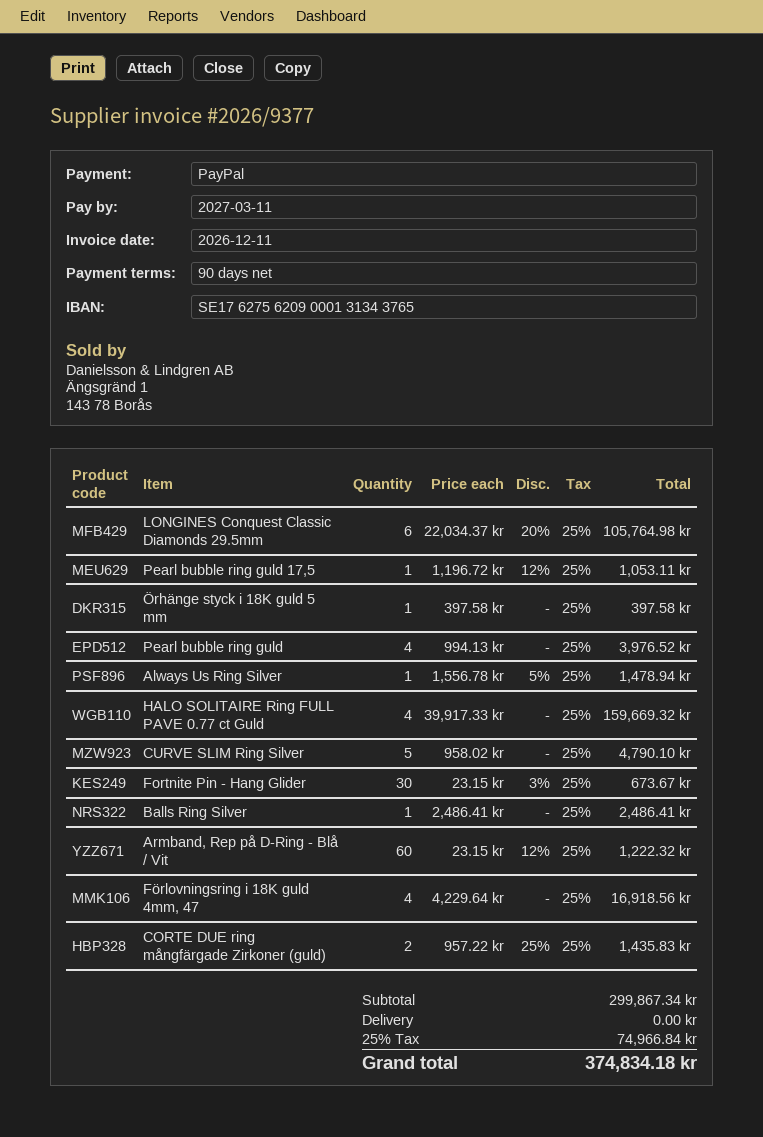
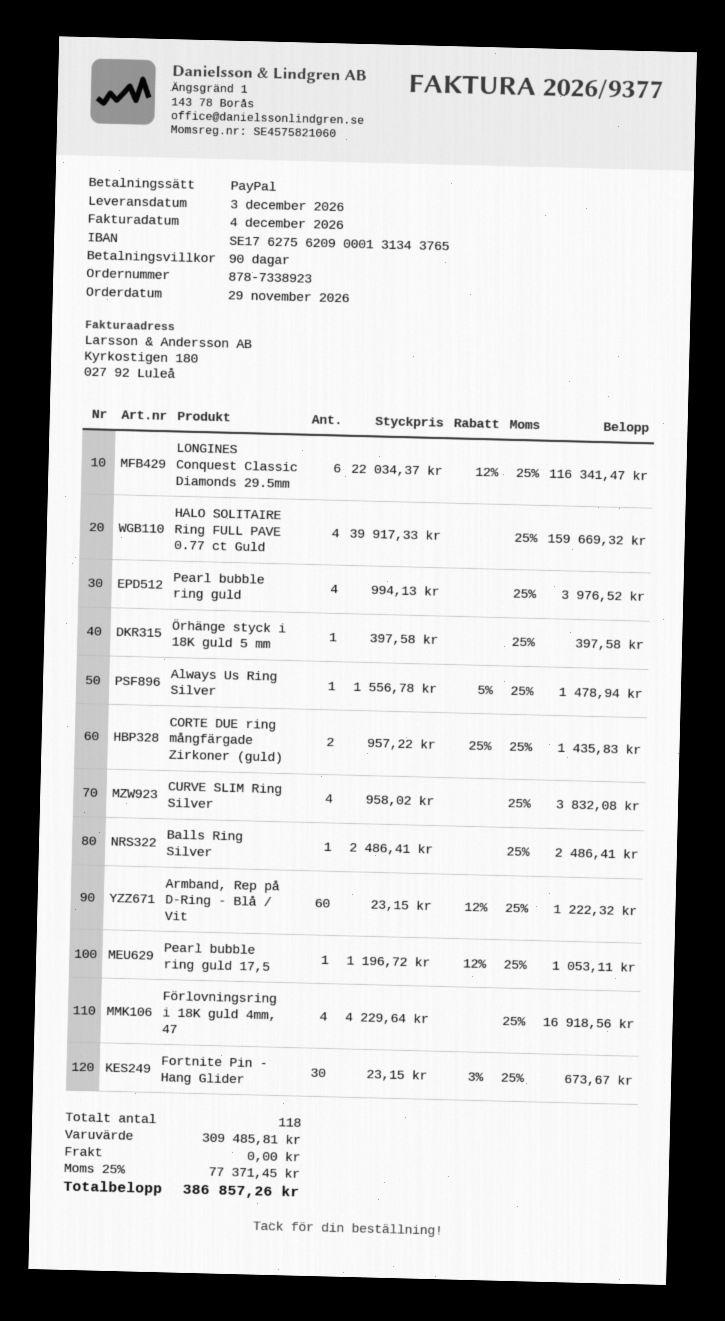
invoice date: 2026-12-11 -> 2026-12-04
LONGINES Conquest Classic Diamonds 29.5mm: 6 x 22034.37 - 20% = 105764.98 -> 6 x 22034.37 - 12% = 116341.47
CURVE SLIM Ring Silver: 5 x 958.02 = 4790.10 -> 4 x 958.02 = 3832.08
subtotal: 299867.34 -> 309485.81
tax: 25% = 74966.84 -> 25% = 77371.45
total: 374834.18 -> 386857.26

